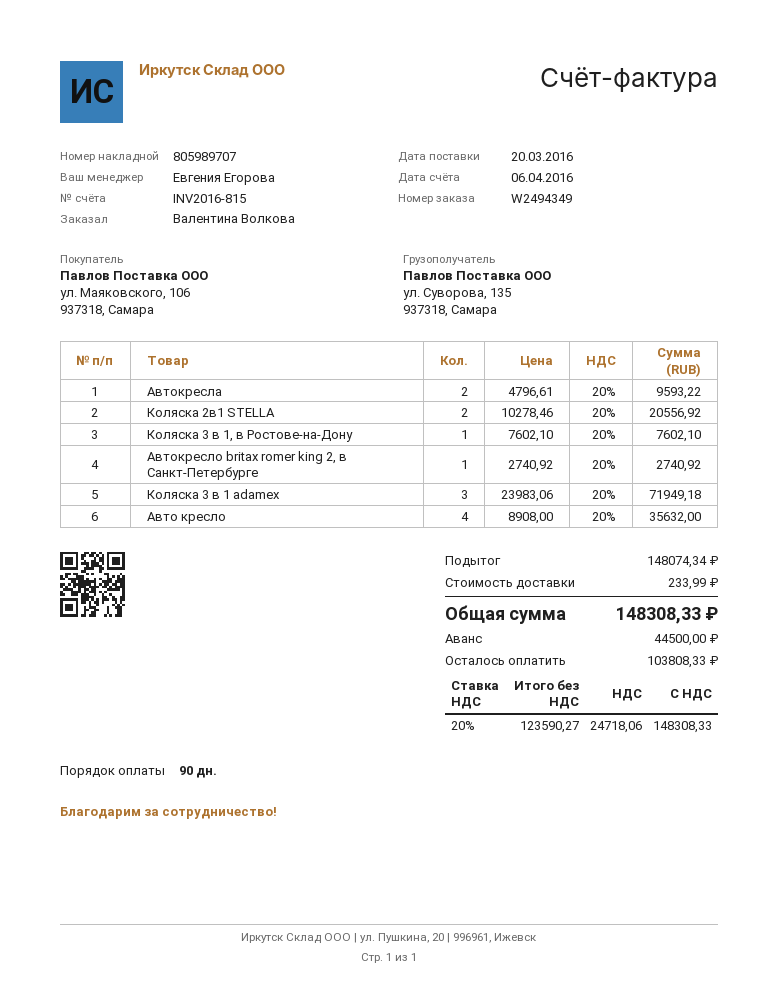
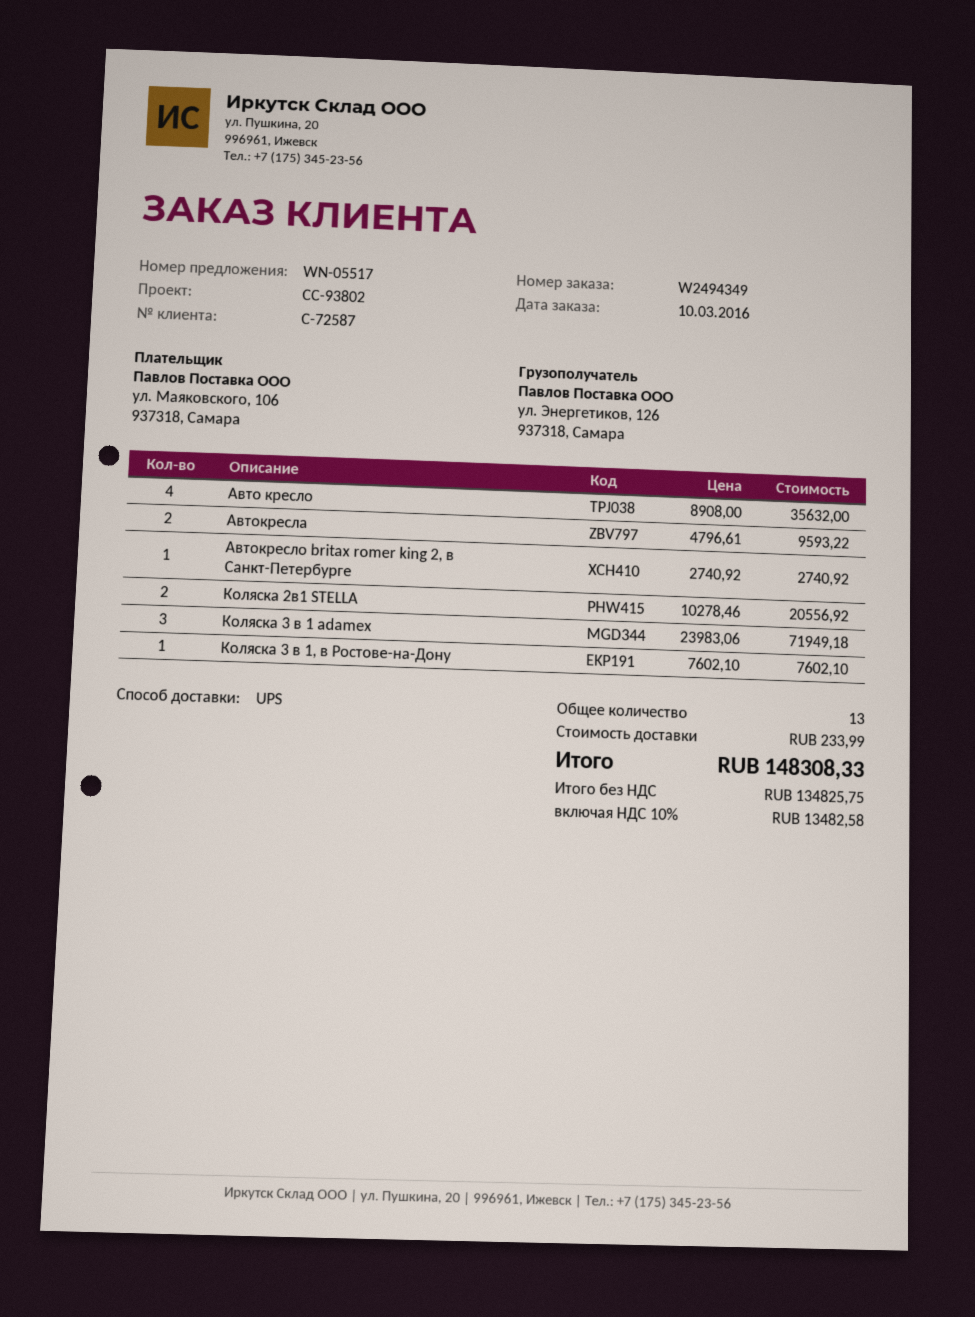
ship to: ул. Суворова, 135, 937318, Самара -> ул. Энергетиков, 126, 937318, Самара
net: 123590.27 -> 134825.75
tax: 20% = 24718.06 -> 10% = 13482.58

